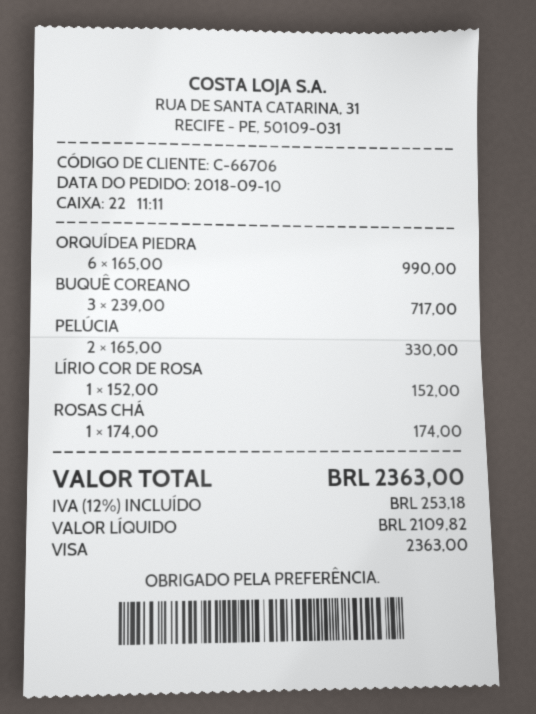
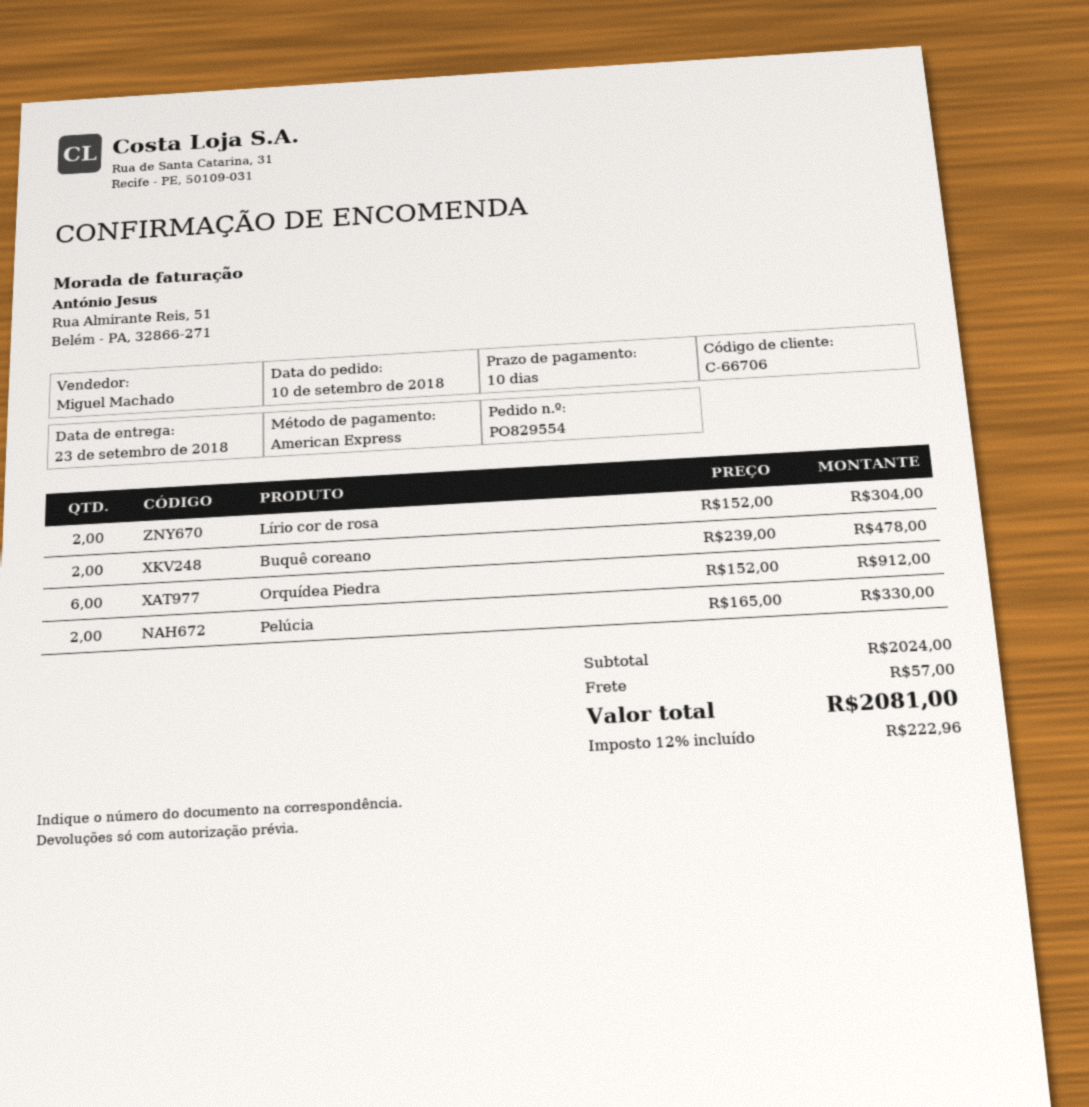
payment method: Visa -> American Express
ORQUÍDEA PIEDRA: 6 x 165.00 = 990.00 -> 6 x 152.00 = 912.00
BUQUÊ COREANO: 3 x 239.00 = 717.00 -> 2 x 239.00 = 478.00
LÍRIO COR DE ROSA: 1 x 152.00 = 152.00 -> 2 x 152.00 = 304.00
ROSAS CHÁ: 1 x 174.00 = 174.00 -> none
shipping: none -> 57.00
tax: 12% = 253.18 -> 12% = 222.96
total: 2363.00 -> 2081.00

